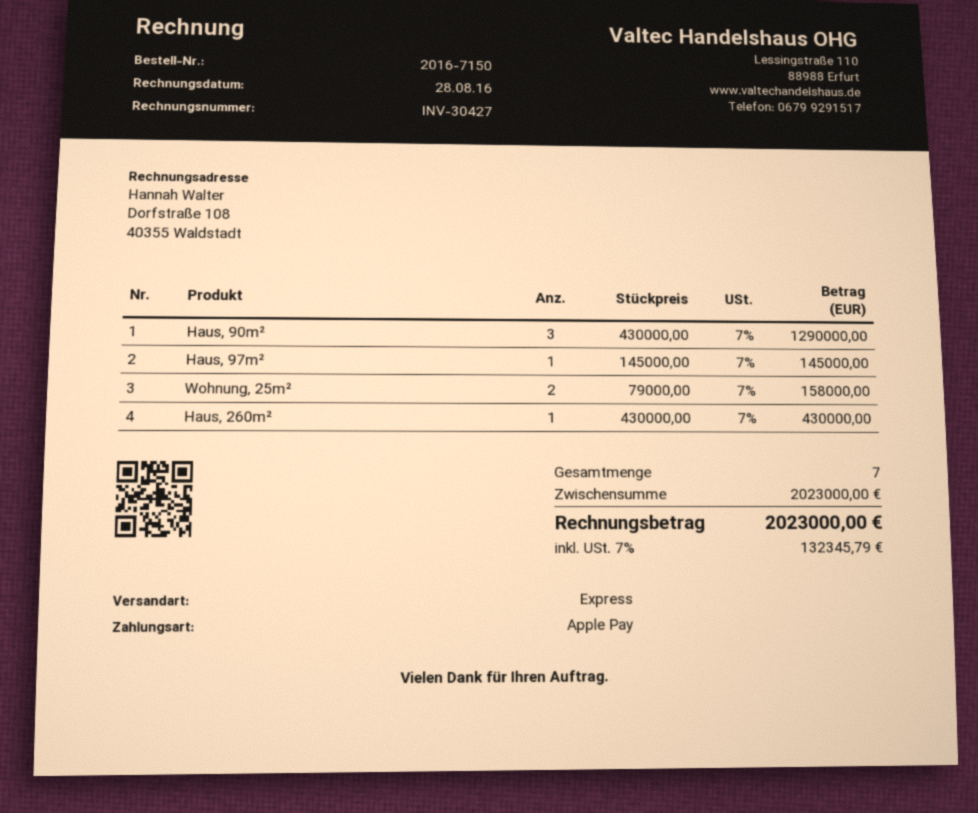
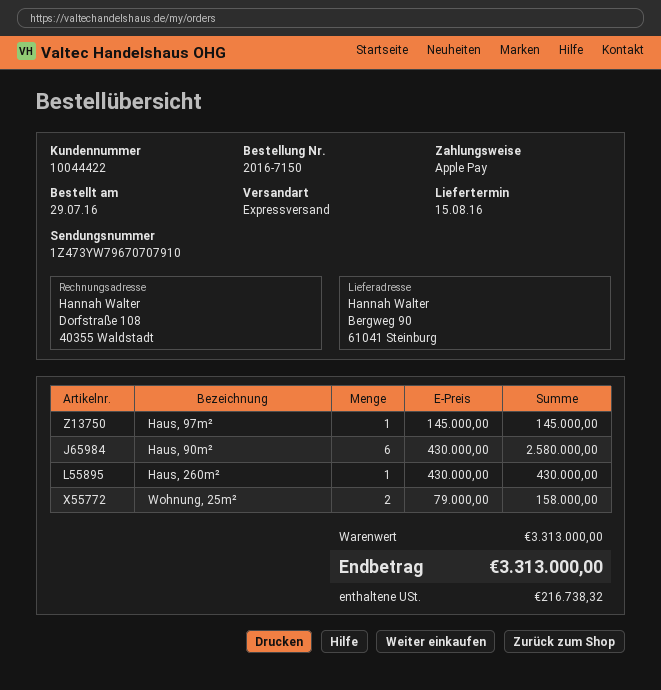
Haus, 90m²: 3 x 430000.00 = 1290000.00 -> 6 x 430000.00 = 2580000.00
subtotal: 2023000.00 -> 3313000.00
tax: 132345.79 -> 216738.32
total: 2023000.00 -> 3313000.00

